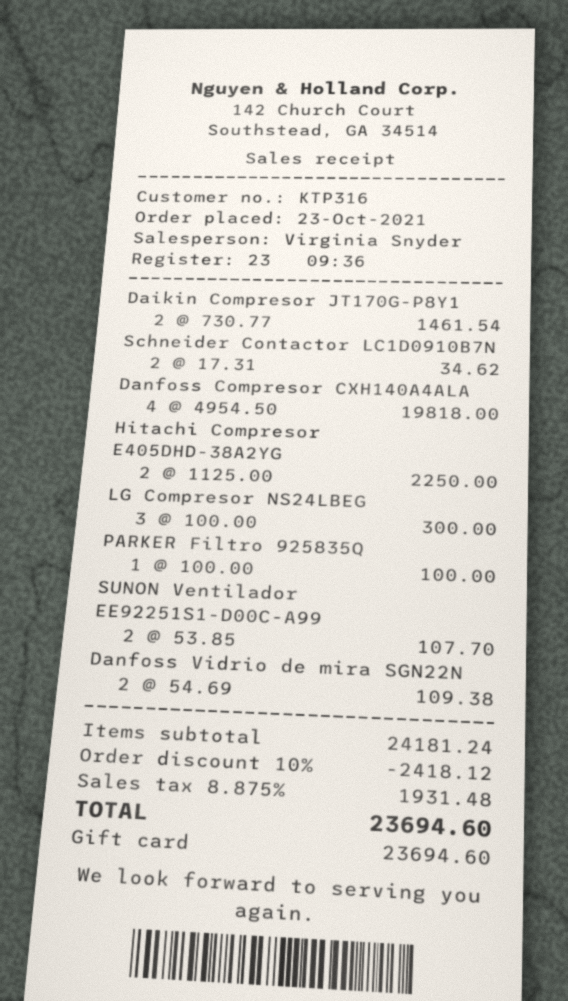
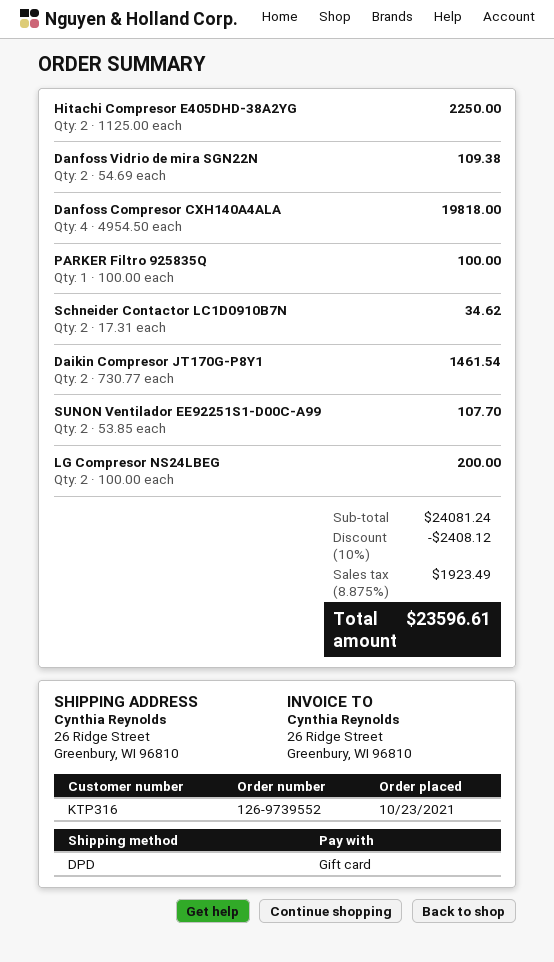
LG Compresor NS24LBEG: 3 x 100.00 = 300.00 -> 2 x 100.00 = 200.00
subtotal: 24181.24 -> 24081.24
discount: 10% = 2418.12 -> 10% = 2408.12
tax: 8.875% = 1931.48 -> 8.875% = 1923.49
total: 23694.60 -> 23596.61

